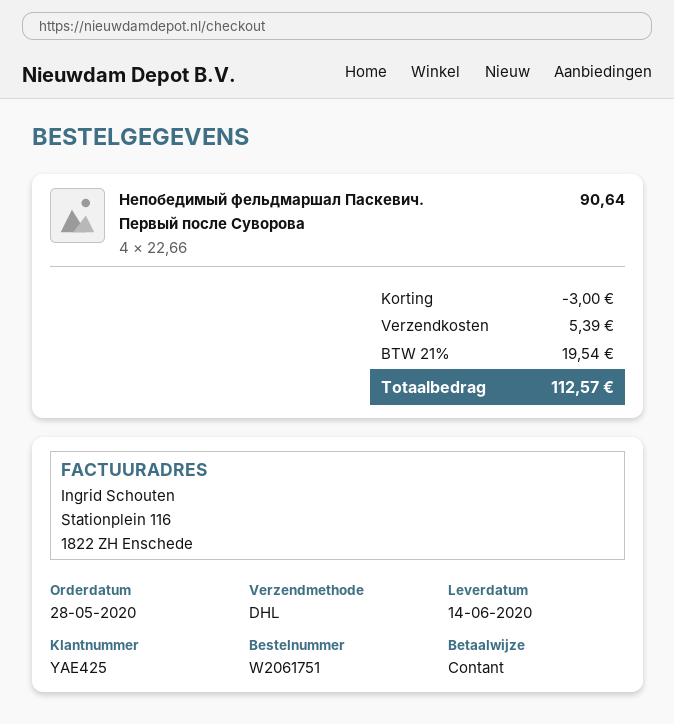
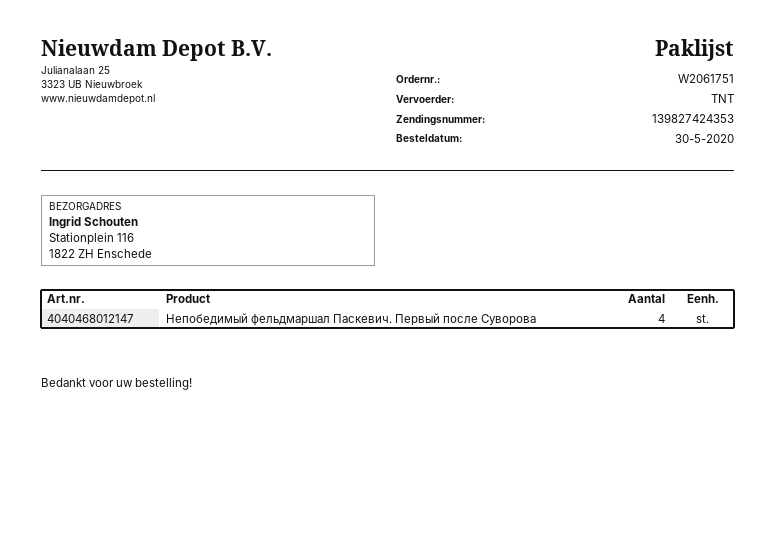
order date: 2020-05-28 -> 2020-05-30
shipping method: DHL -> TNT

